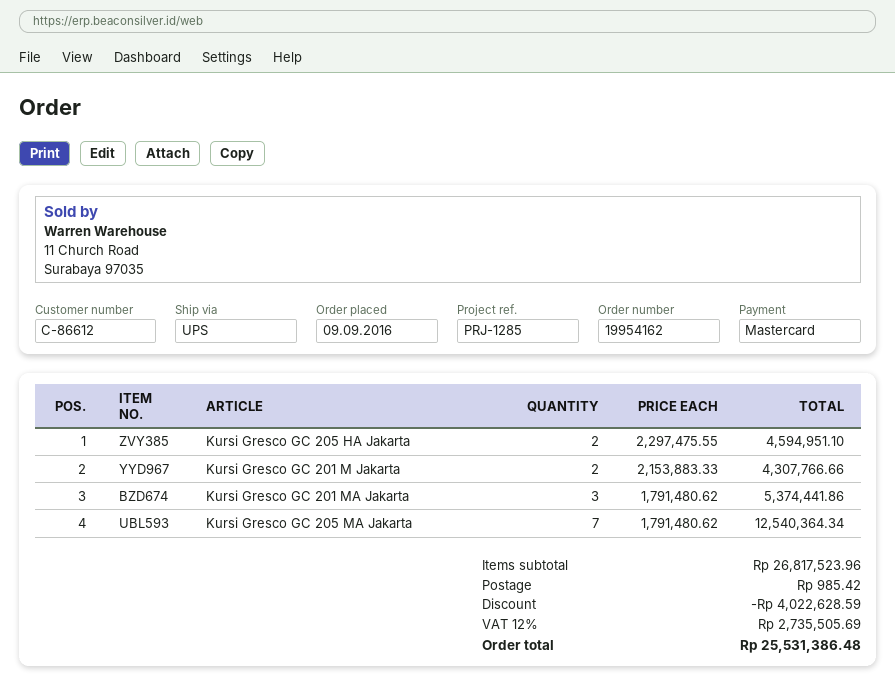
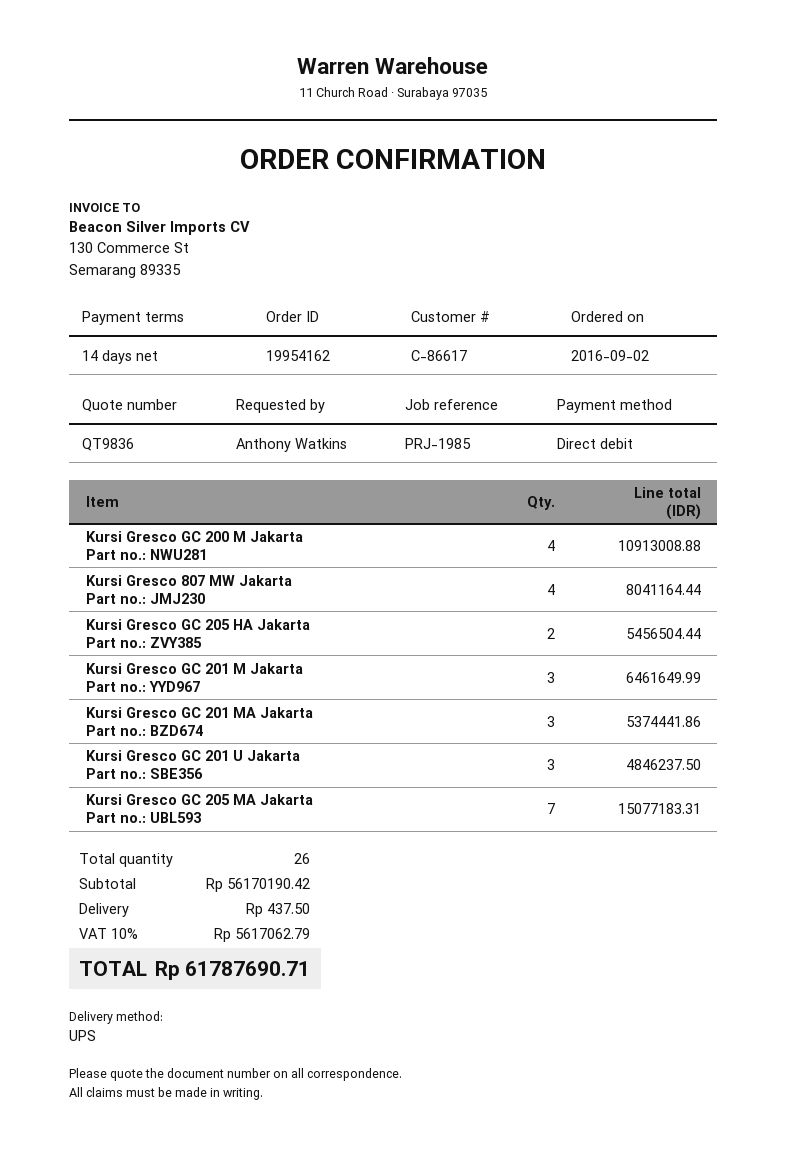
order date: 2016-09-09 -> 2016-09-02
customer number: C-86612 -> C-86617
reference: PRJ-1285 -> PRJ-1985
payment method: Mastercard -> direct debit
Kursi Gresco GC 205 HA Jakarta: 2 for 4594951.10 -> 2 for 5456504.44
Kursi Gresco GC 201 M Jakarta: 2 for 4307766.66 -> 3 for 6461649.99
Kursi Gresco GC 205 MA Jakarta: 7 for 12540364.34 -> 7 for 15077183.31
Kursi Gresco GC 200 M Jakarta: none -> 4 for 10913008.88
Kursi Gresco 807 MW Jakarta: none -> 4 for 8041164.44
Kursi Gresco GC 201 U Jakarta: none -> 3 for 4846237.50
subtotal: 26817523.96 -> 56170190.42
discount: 4022628.59 -> none
shipping: 985.42 -> 437.50
tax: 12% = 2735505.69 -> 10% = 5617062.79
total: 25531386.48 -> 61787690.71

